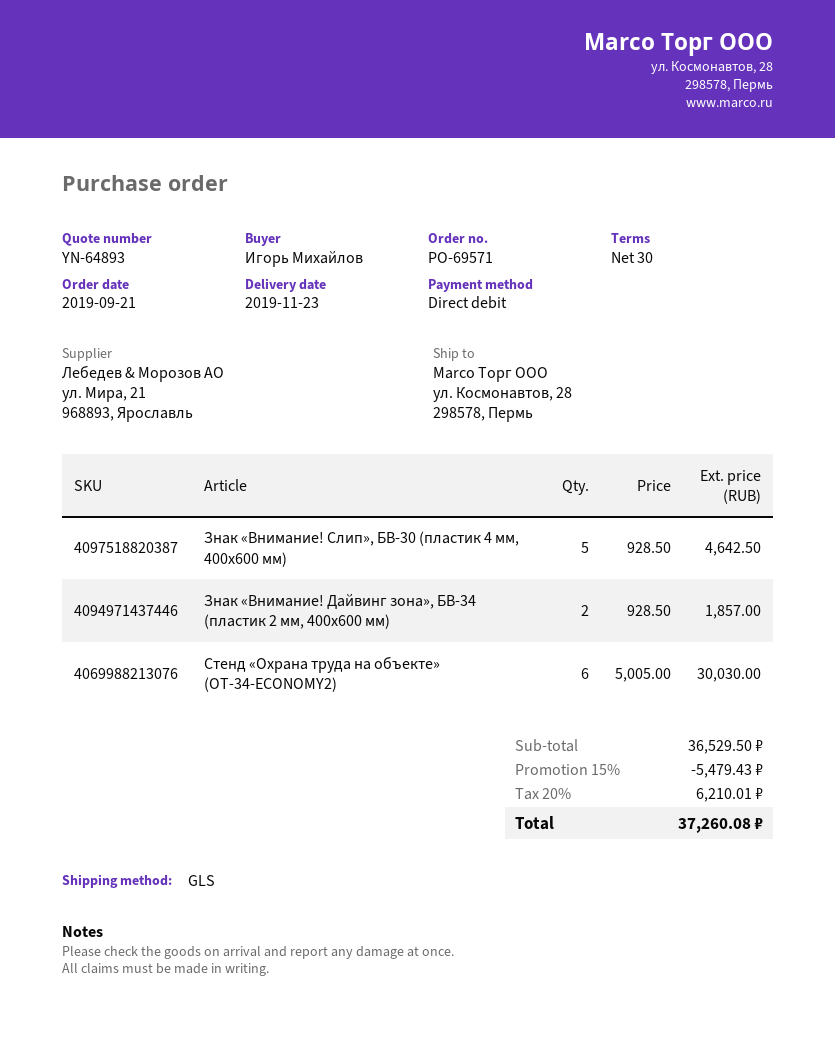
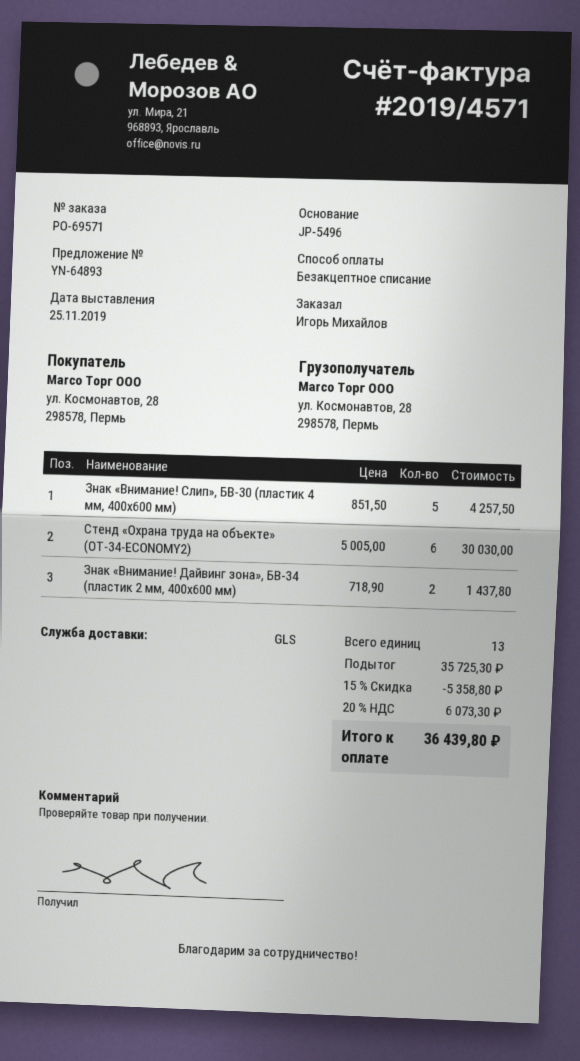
Знак «Внимание! Слип», БВ-30 (пластик 4 мм, 400х600 мм): 5 x 928.50 = 4642.50 -> 5 x 851.50 = 4257.50
Знак «Внимание! Дайвинг зона», БВ-34 (пластик 2 мм, 400х600 мм): 2 x 928.50 = 1857.00 -> 2 x 718.90 = 1437.80
subtotal: 36529.50 -> 35725.30
discount: 15% = 5479.43 -> 15% = 5358.80
tax: 20% = 6210.01 -> 20% = 6073.30
total: 37260.08 -> 36439.80

